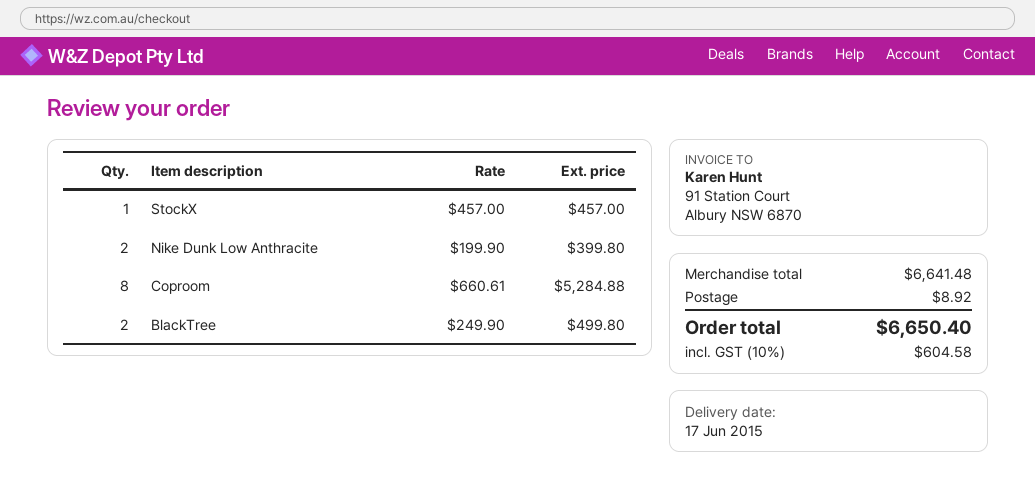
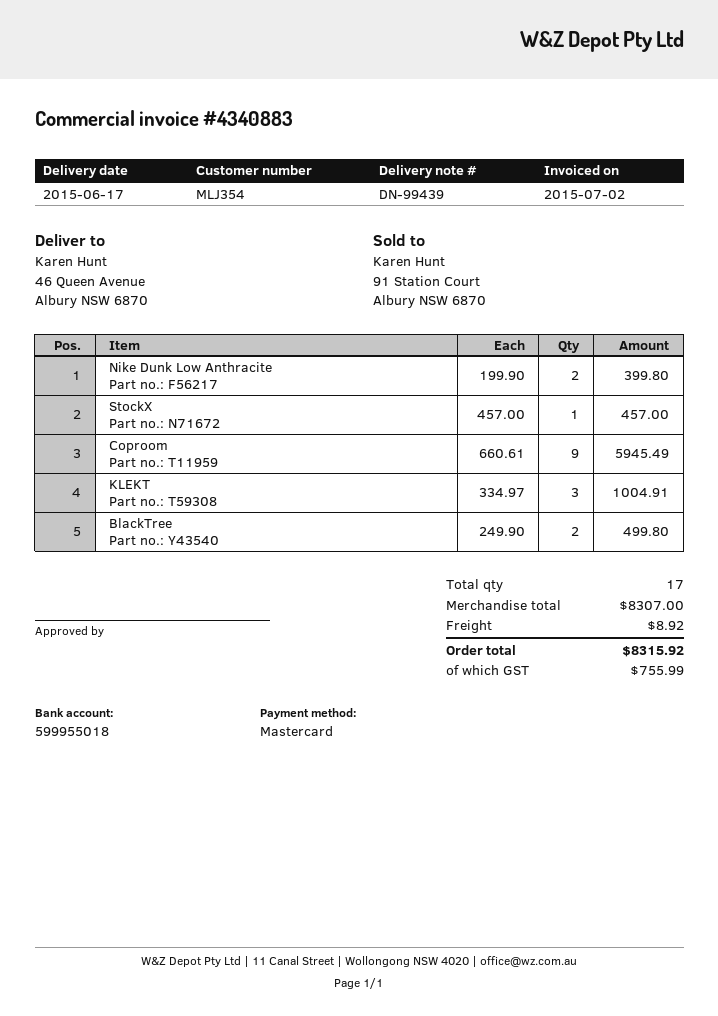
Coproom: 8 x 660.61 = 5284.88 -> 9 x 660.61 = 5945.49
KLEKT: none -> 3 x 334.97 = 1004.91
subtotal: 6641.48 -> 8307.00
tax: 604.58 -> 755.99
total: 6650.40 -> 8315.92

